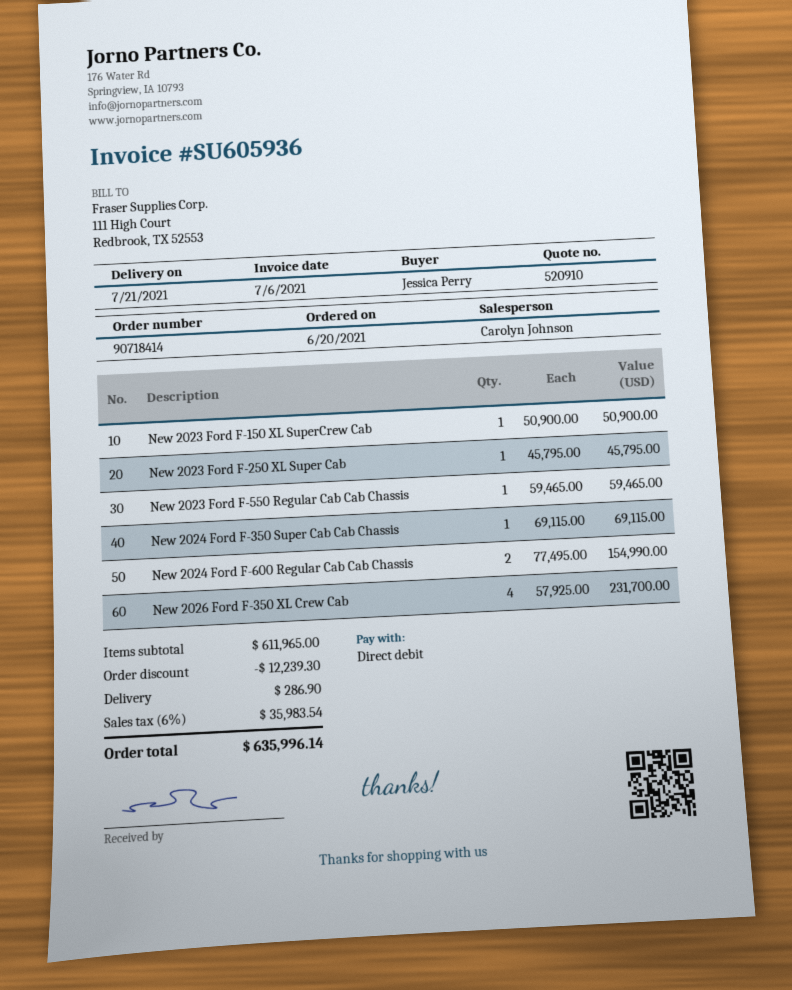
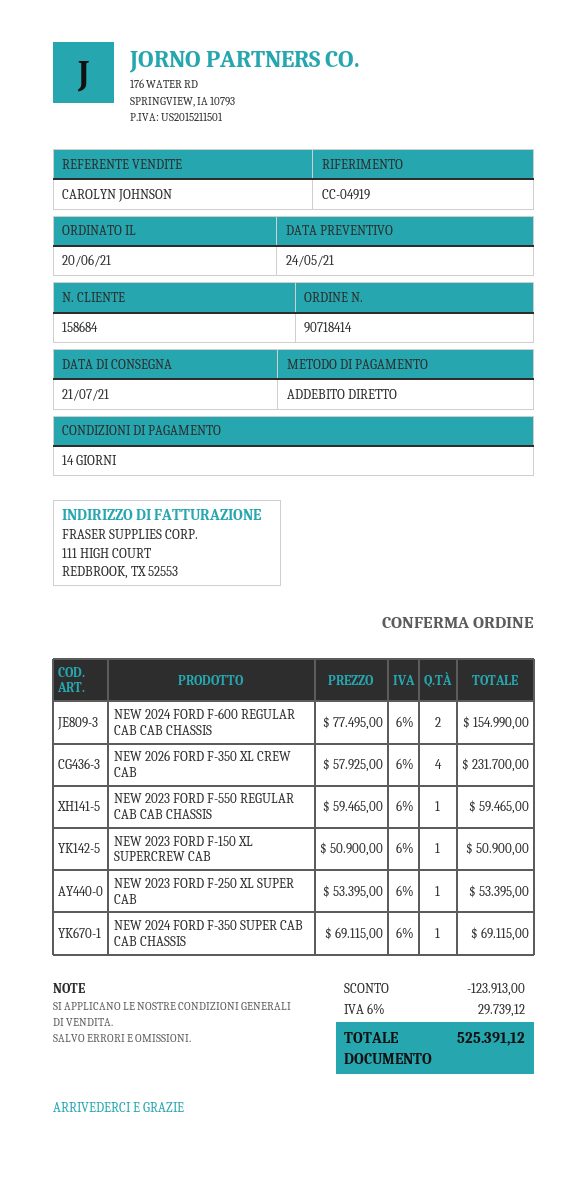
New 2023 Ford F-250 XL Super Cab: 1 x 45795.00 = 45795.00 -> 1 x 53395.00 = 53395.00
discount: 12239.30 -> 123913.00
shipping: 286.90 -> none
tax: 6% = 35983.54 -> 6% = 29739.12
total: 635996.14 -> 525391.12

